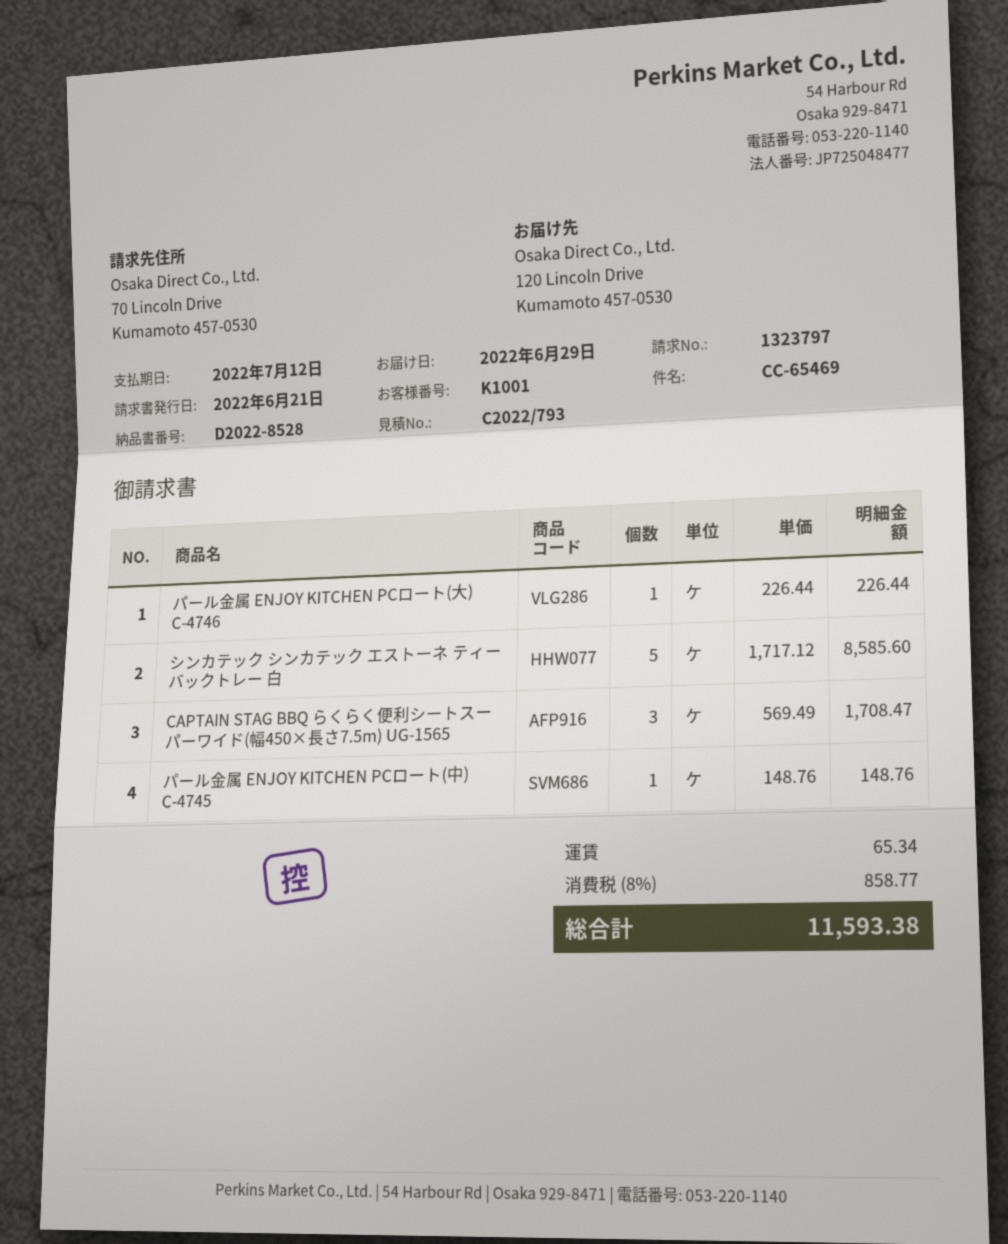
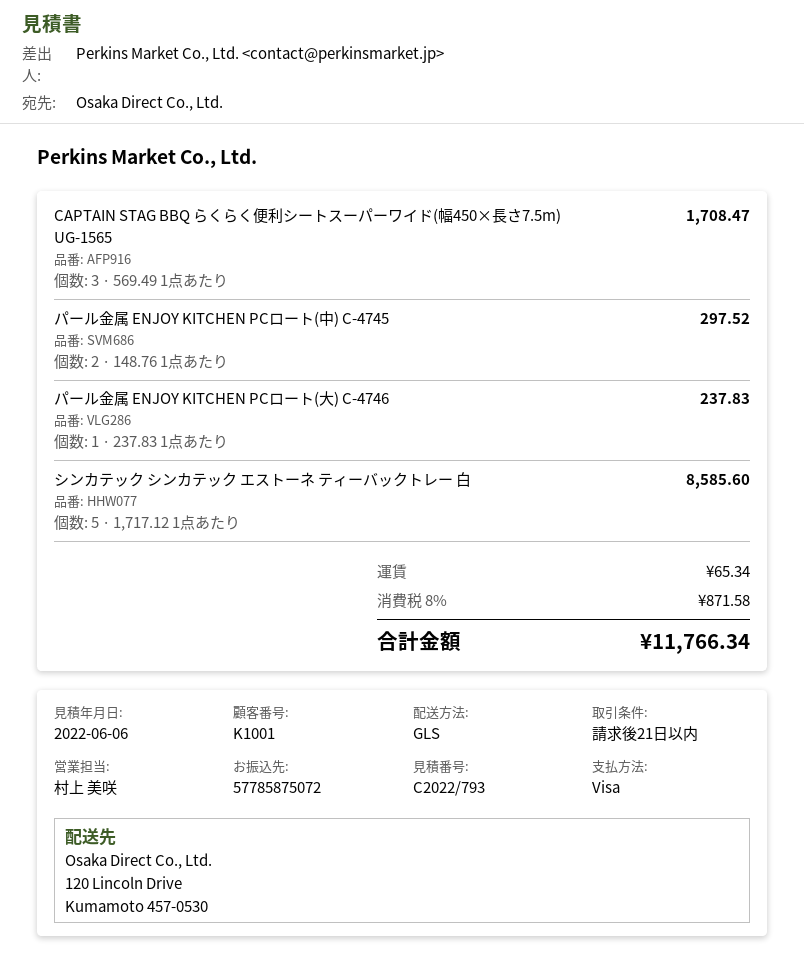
パール金属 ENJOY KITCHEN PCロート(大) C-4746: 1 x 226.44 = 226.44 -> 1 x 237.83 = 237.83
パール金属 ENJOY KITCHEN PCロート(中) C-4745: 1 x 148.76 = 148.76 -> 2 x 148.76 = 297.52
tax: 8% = 858.77 -> 8% = 871.58
total: 11593.38 -> 11766.34

